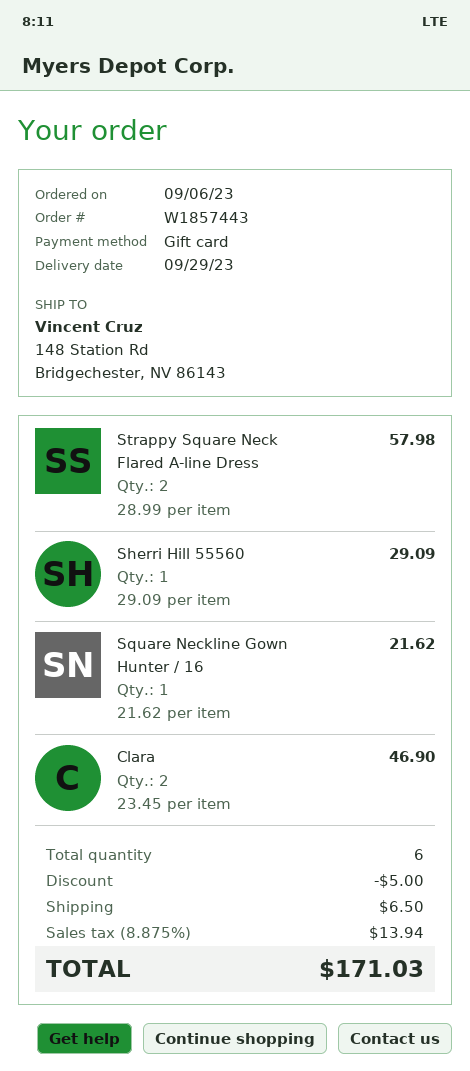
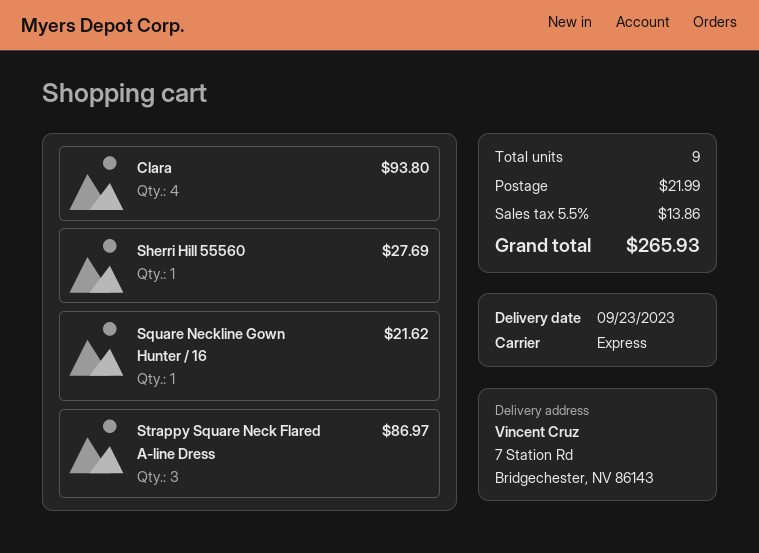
delivery date: 2023-09-29 -> 2023-09-23
ship to: 148 Station Rd, Bridgechester, NV 86143 -> 7 Station Rd, Bridgechester, NV 86143
Strappy Square Neck Flared A-line Dress: 2 for 57.98 -> 3 for 86.97
Sherri Hill 55560: 1 for 29.09 -> 1 for 27.69
Clara: 2 for 46.90 -> 4 for 93.80
total quantity: 6 -> 9
discount: 5.00 -> none
shipping: 6.50 -> 21.99
tax: 8.875% = 13.94 -> 5.5% = 13.86
total: 171.03 -> 265.93

